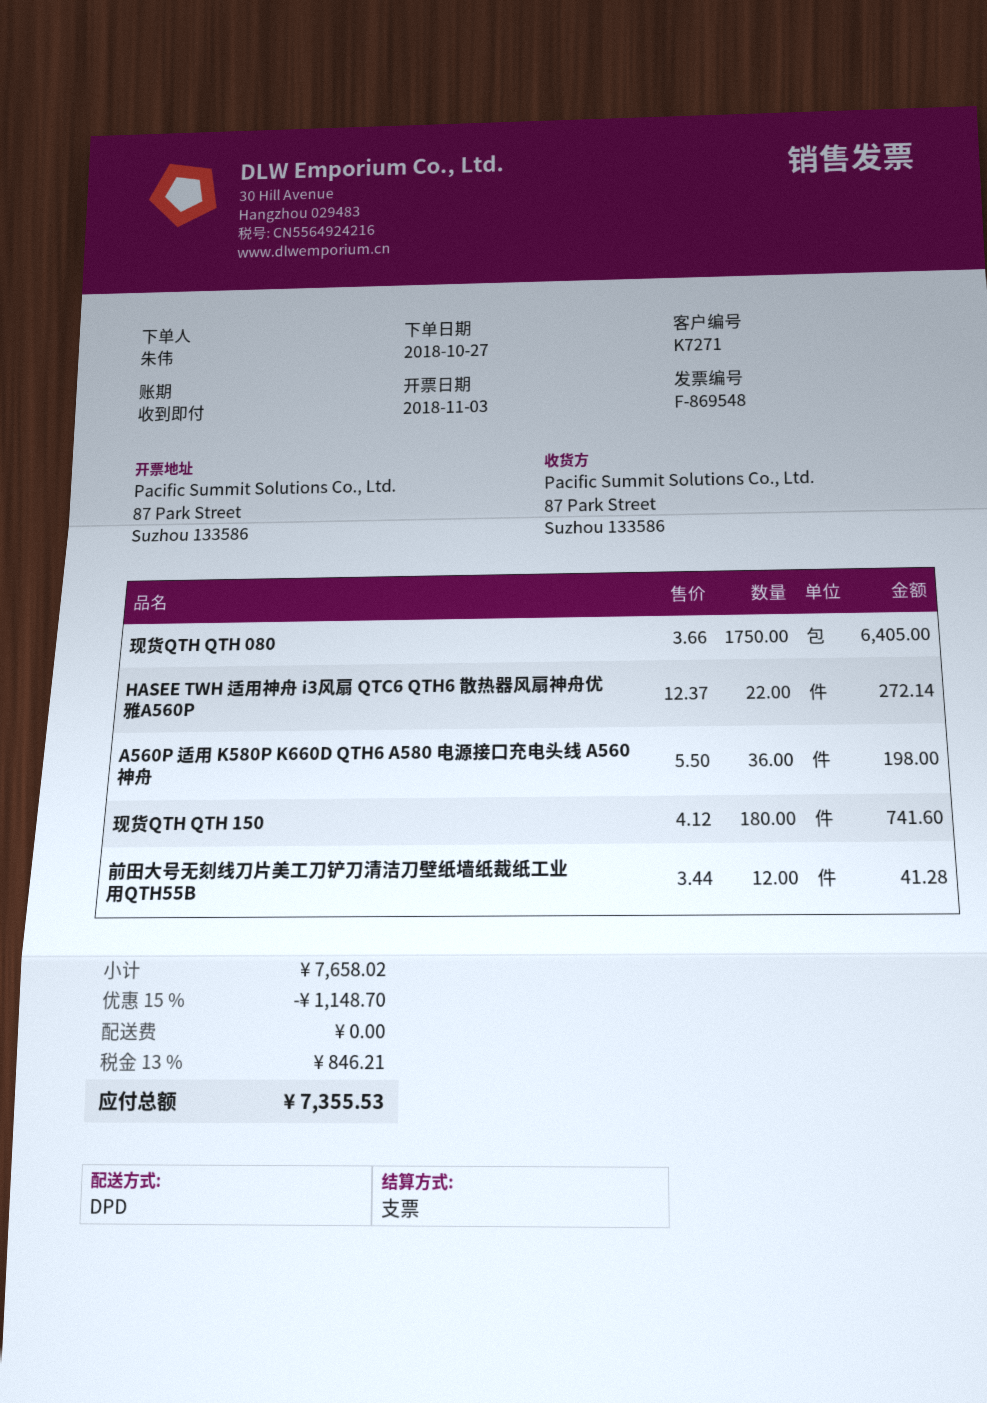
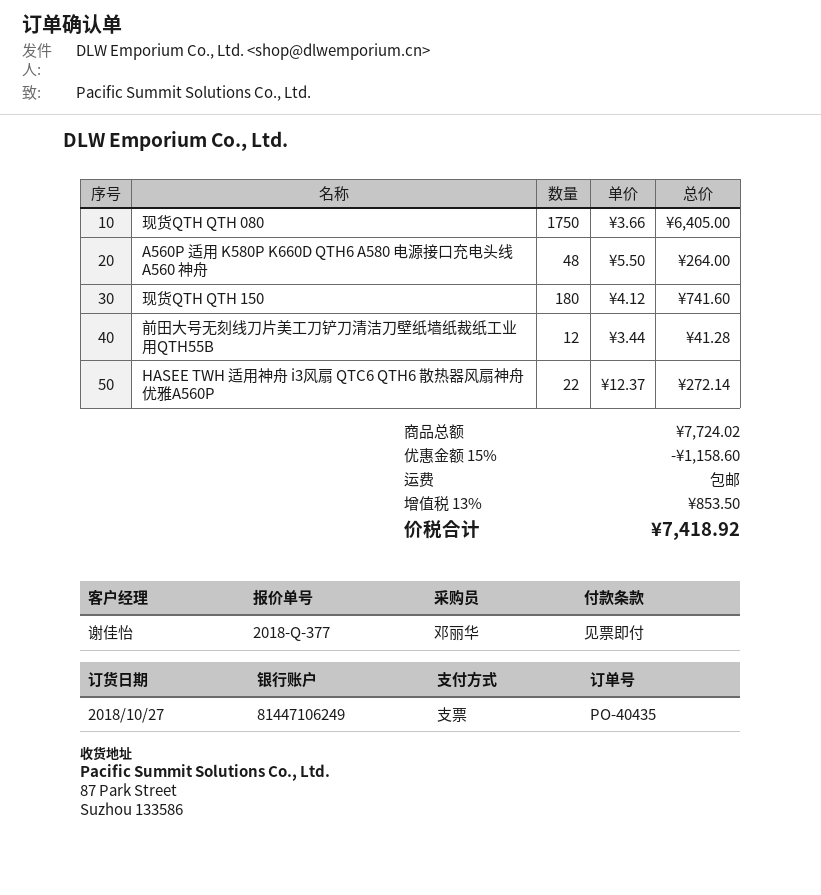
ordered by: 朱伟 -> 邓丽华
A560P 适用 K580P K660D QTH6 A580 电源接口充电头线 A560 神舟: 36 x 5.50 = 198.00 -> 48 x 5.50 = 264.00
subtotal: 7658.02 -> 7724.02
discount: 15% = 1148.70 -> 15% = 1158.60
tax: 13% = 846.21 -> 13% = 853.50
total: 7355.53 -> 7418.92

